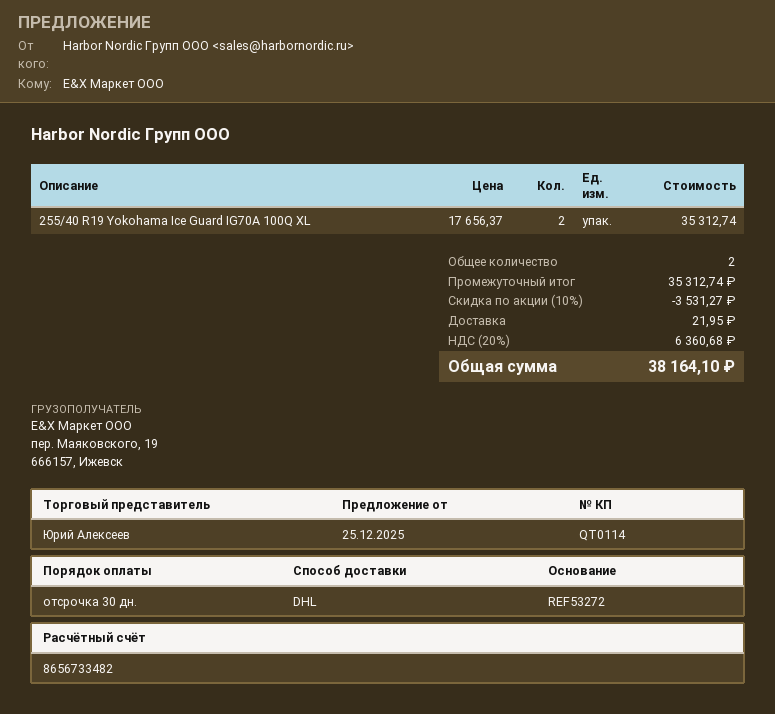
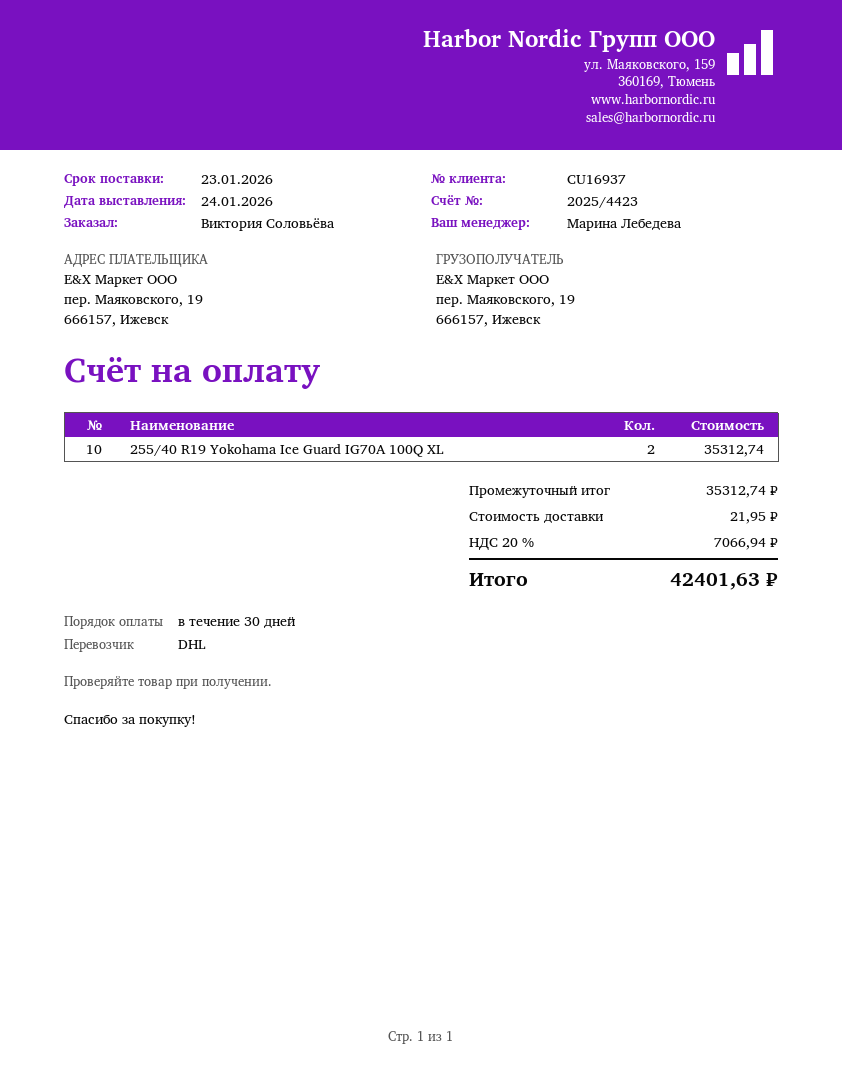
sales rep: Юрий Алексеев -> Марина Лебедева
discount: 10% = 3531.27 -> none
tax: 20% = 6360.68 -> 20% = 7066.94
total: 38164.10 -> 42401.63

